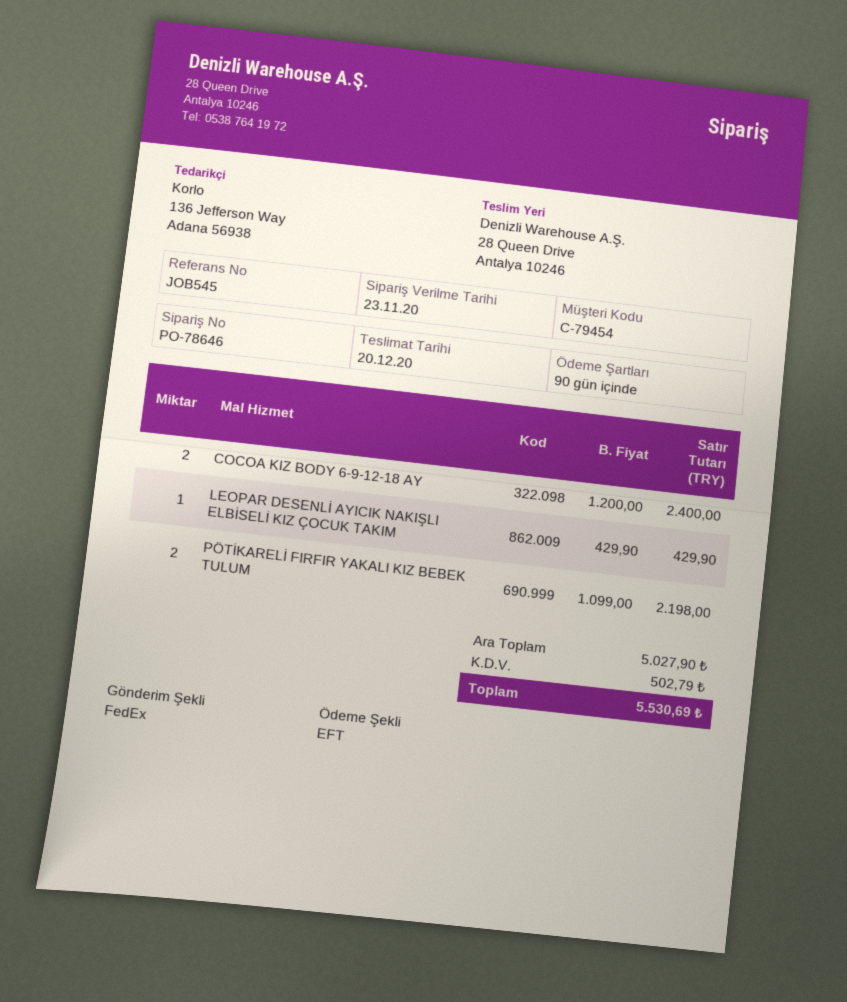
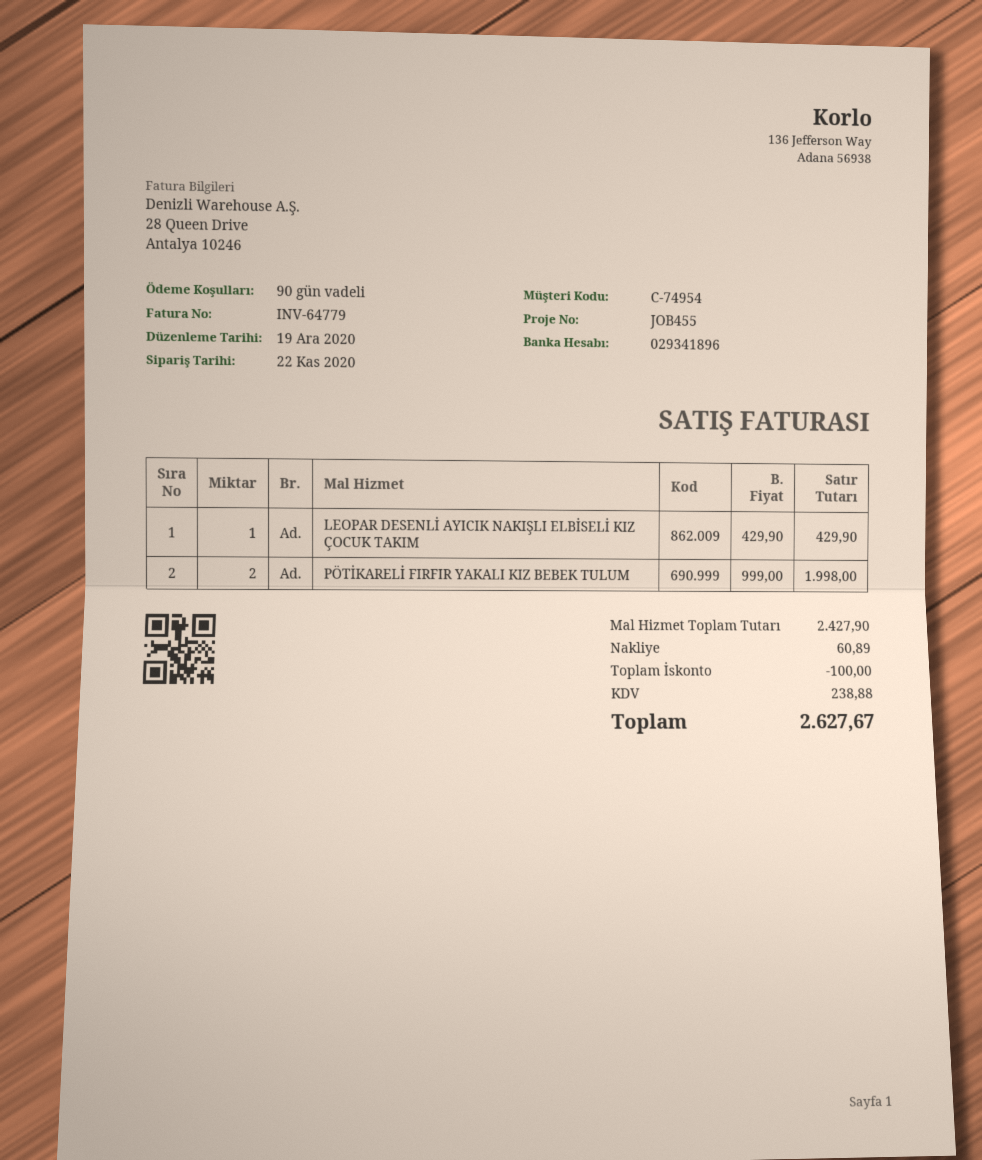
order date: 2020-11-23 -> 2020-11-22
customer number: C-79454 -> C-74954
reference: JOB545 -> JOB455
COCOA KIZ BODY 6-9-12-18 AY: 2 x 1200.00 = 2400.00 -> none
PÖTİKARELİ FIRFIR YAKALI KIZ BEBEK TULUM: 2 x 1099.00 = 2198.00 -> 2 x 999.00 = 1998.00
subtotal: 5027.90 -> 2427.90
discount: none -> 100.00
shipping: none -> 60.89
tax: 502.79 -> 238.88
total: 5530.69 -> 2627.67

